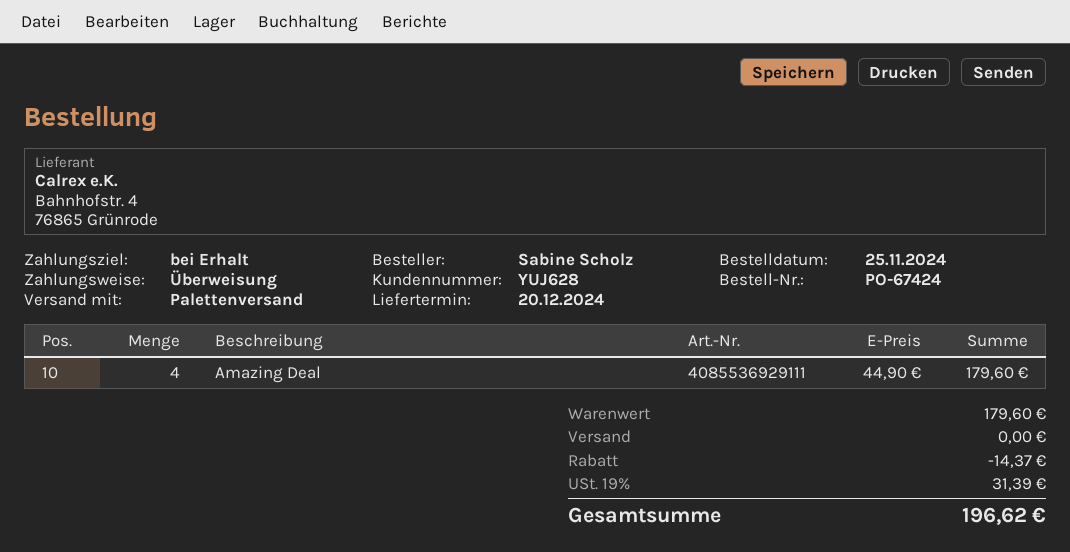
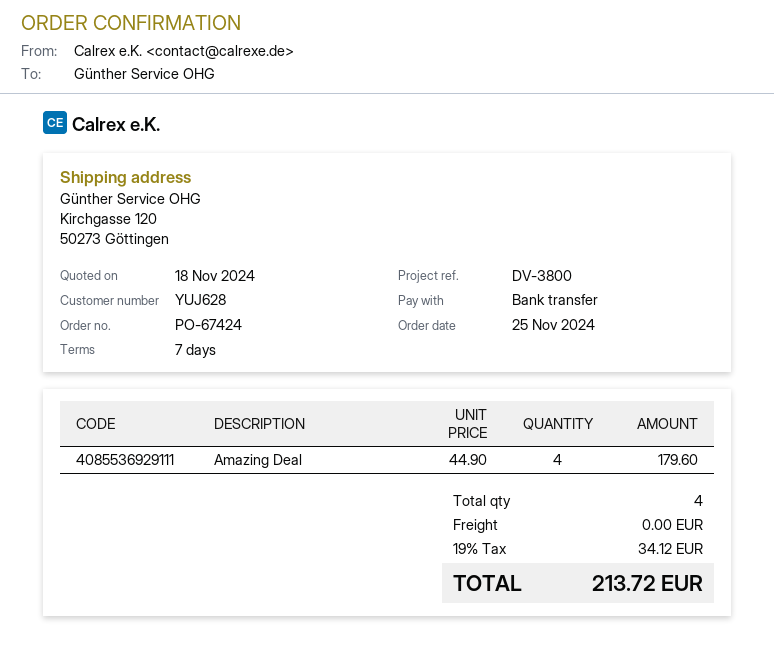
payment terms: on receipt -> 7 days
discount: 14.37 -> none
tax: 19% = 31.39 -> 19% = 34.12
total: 196.62 -> 213.72

